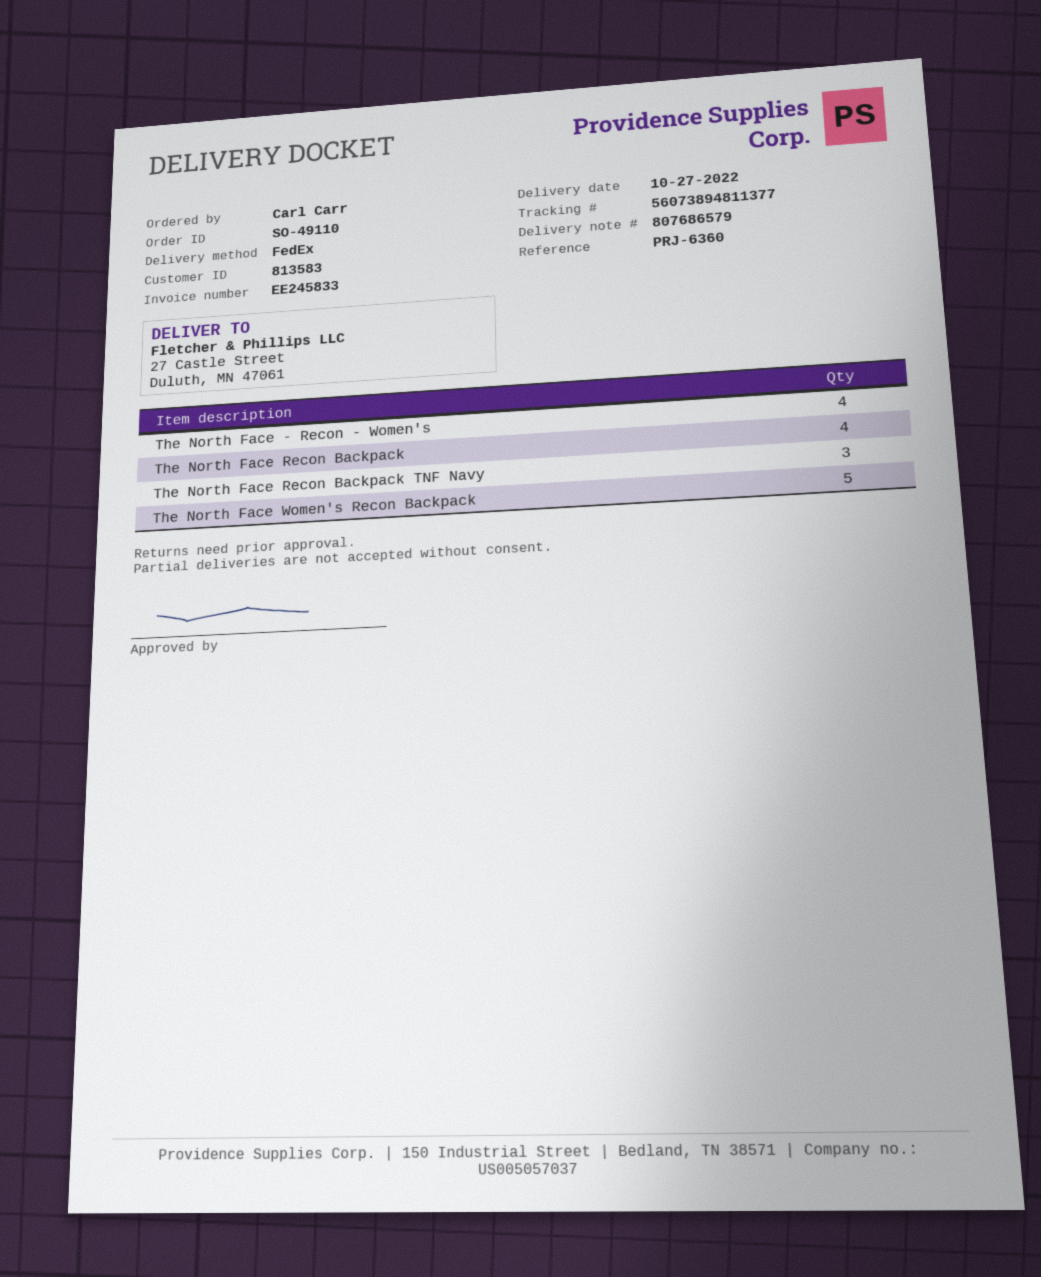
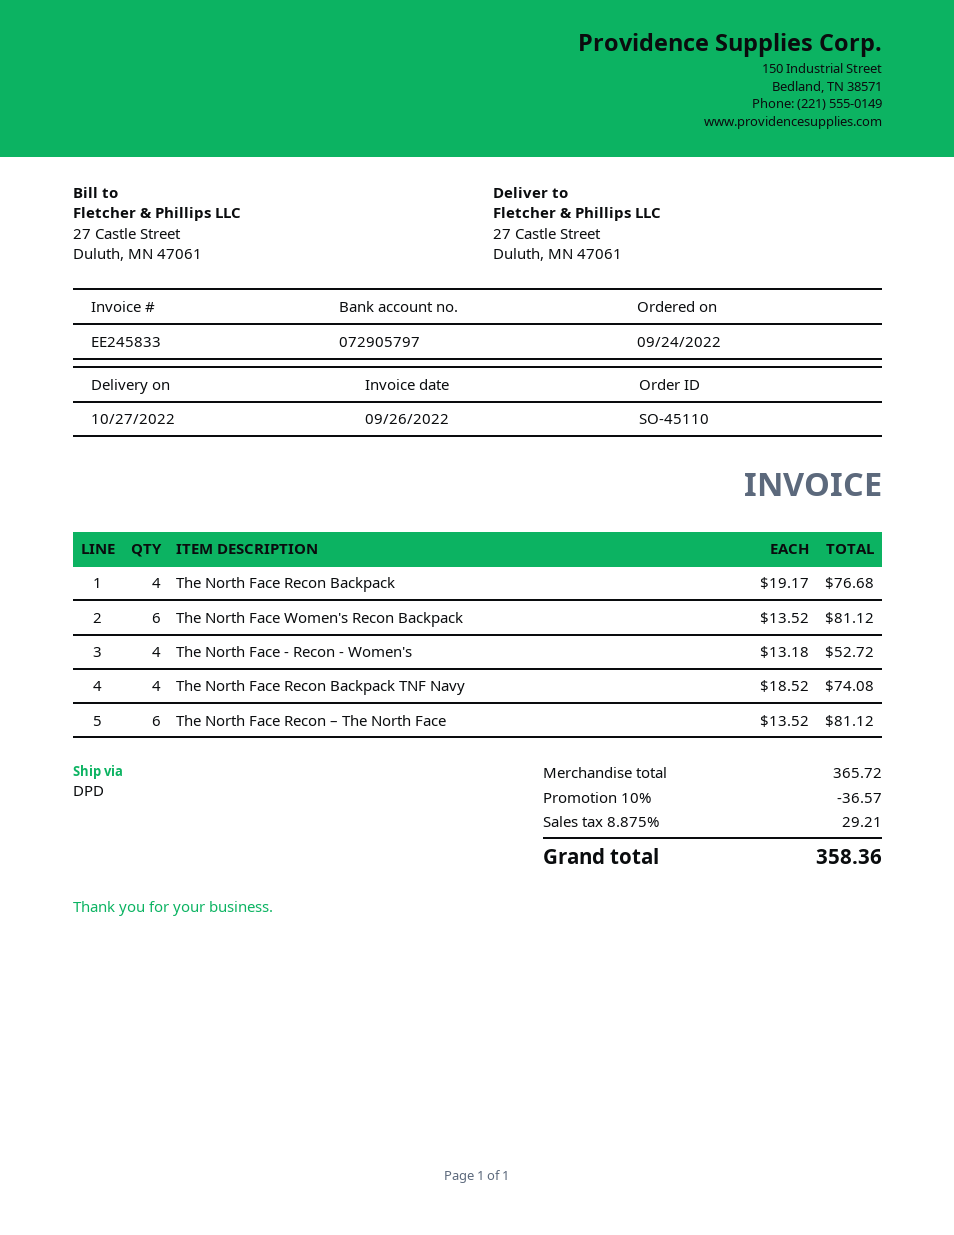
order number: SO-49110 -> SO-45110
shipping method: FedEx -> DPD
The North Face Recon Backpack TNF Navy: 3 -> 4
The North Face Women's Recon Backpack: 5 -> 6
The North Face Recon – The North Face: none -> 6

